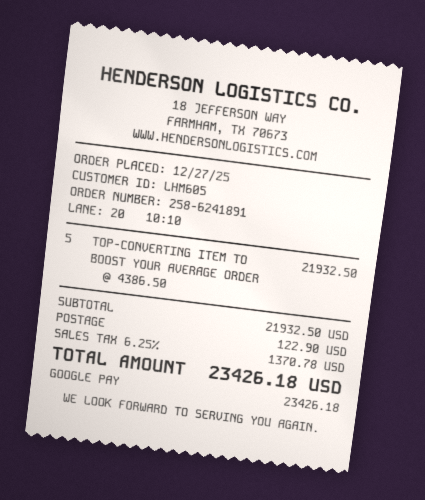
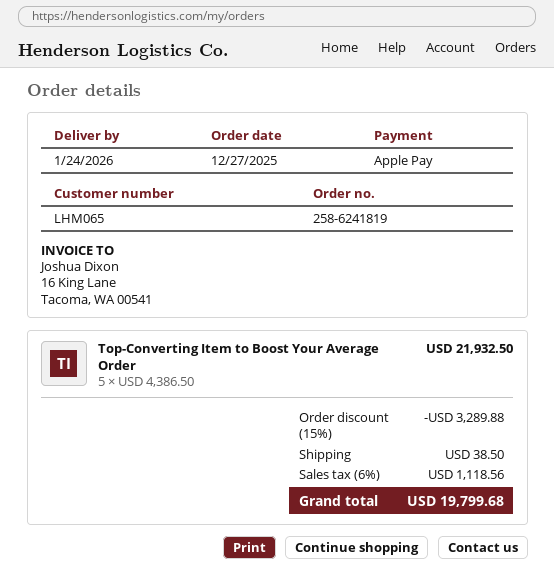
order number: 258-6241891 -> 258-6241819
customer number: LHM605 -> LHM065
payment method: Google Pay -> Apple Pay
discount: none -> 15% = 3289.88
shipping: 122.90 -> 38.50
tax: 6.25% = 1370.78 -> 6% = 1118.56
total: 23426.18 -> 19799.68

